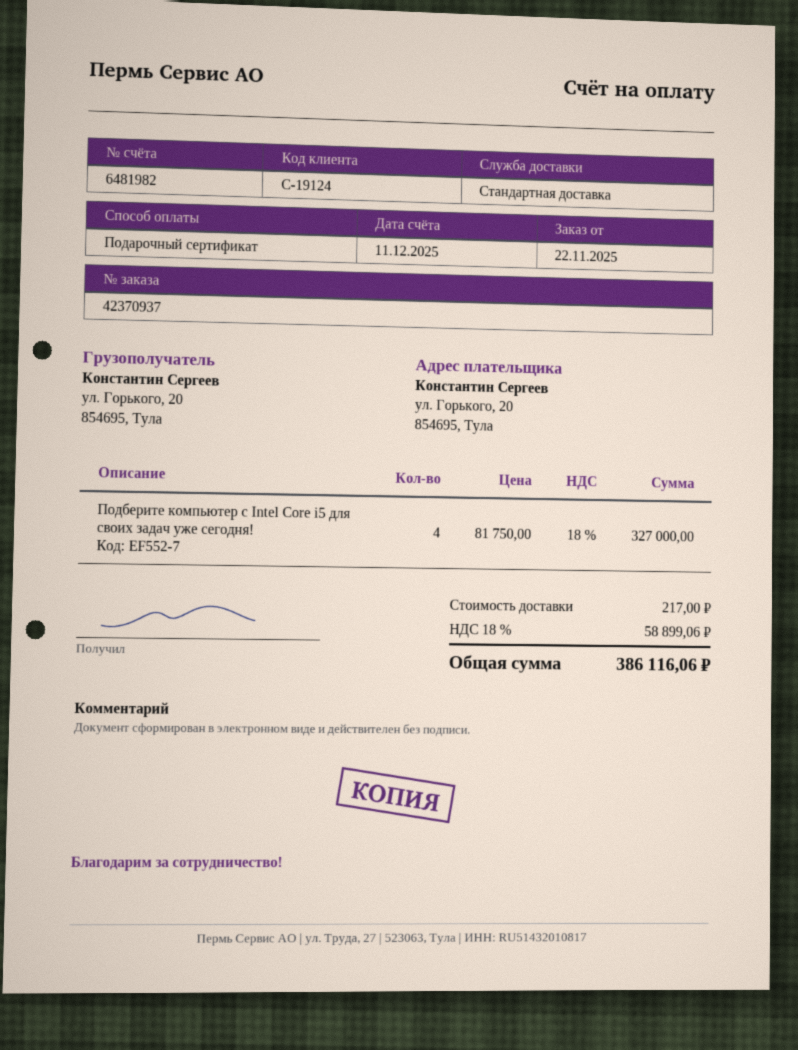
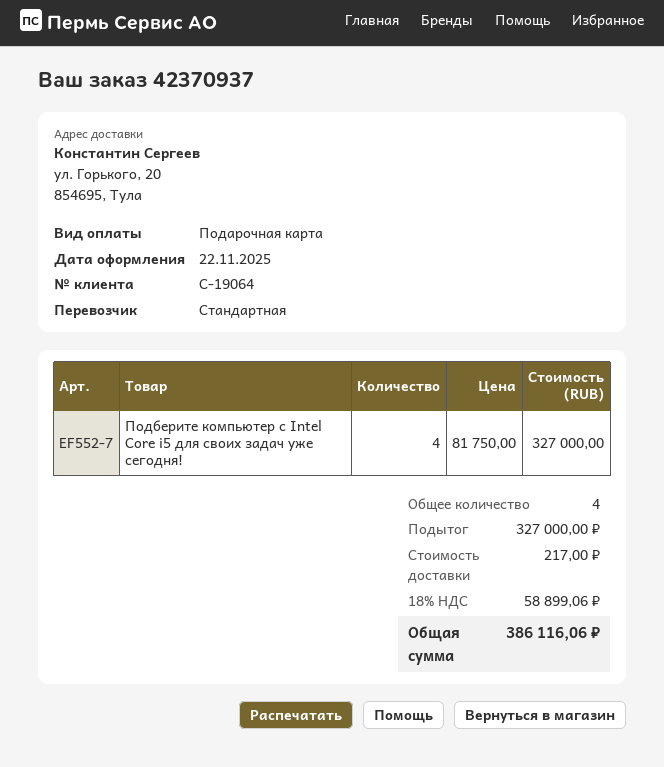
customer number: C-19124 -> C-19064

